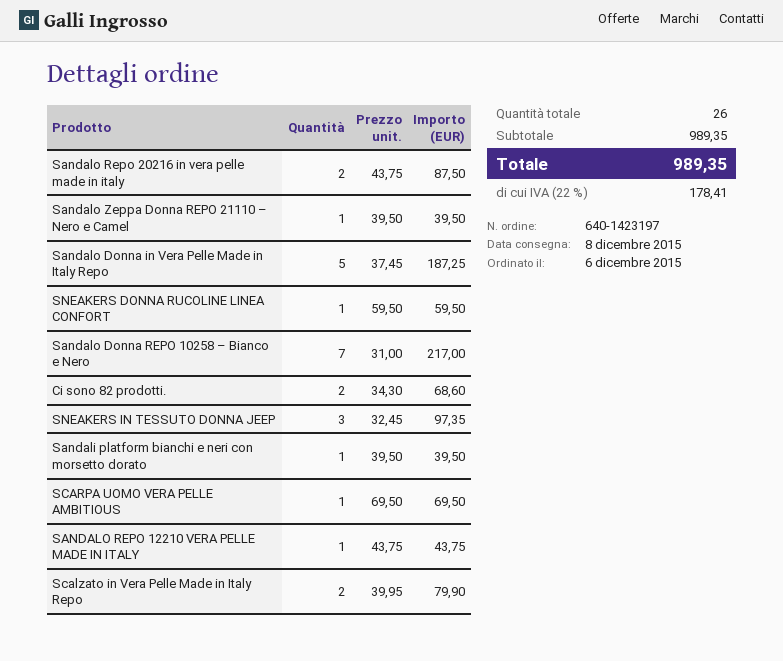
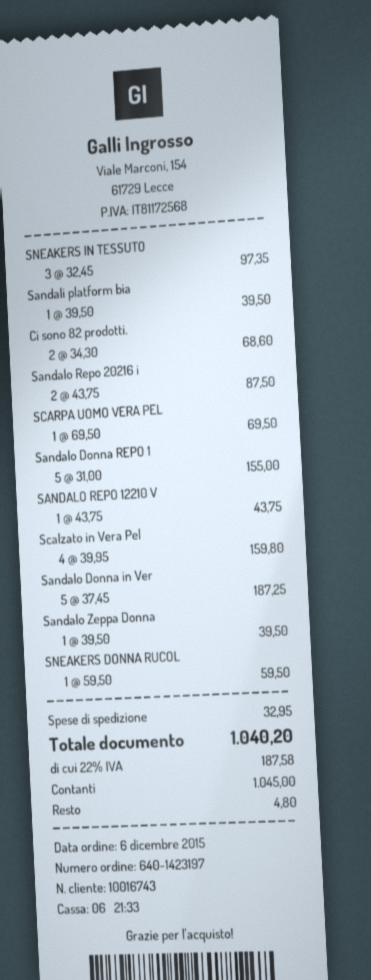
Sandalo Donna REPO 10258 – Bianco e Nero: 7 x 31.00 = 217.00 -> 5 x 31.00 = 155.00
Scalzato in Vera Pelle Made in Italy Repo: 2 x 39.95 = 79.90 -> 4 x 39.95 = 159.80
shipping: none -> 32.95
tax: 22% = 178.41 -> 22% = 187.58
total: 989.35 -> 1040.20

